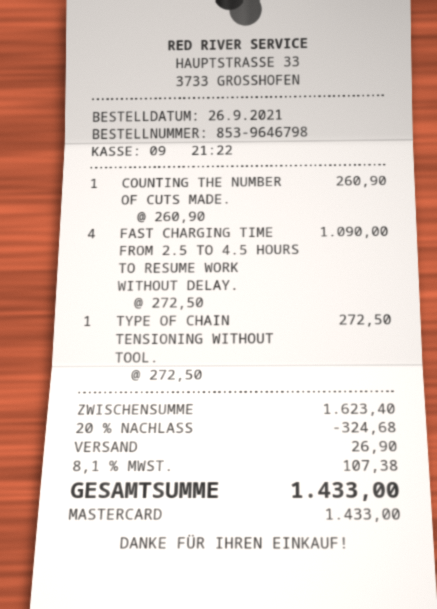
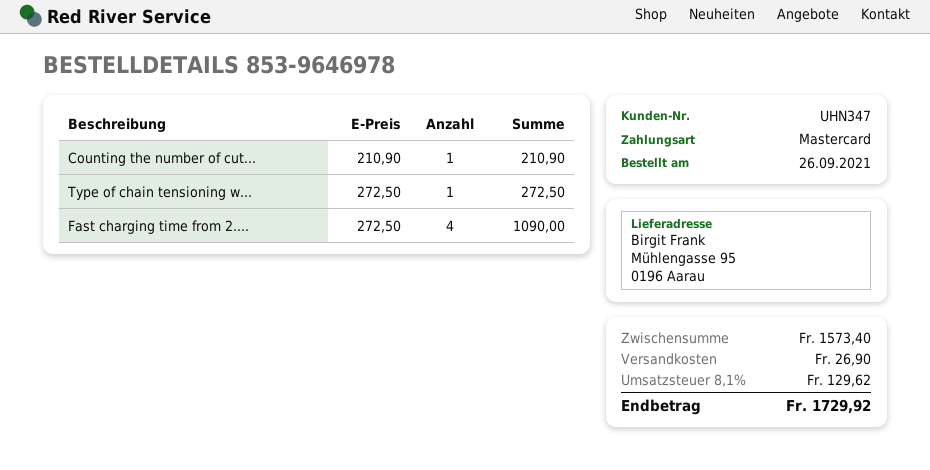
order number: 853-9646798 -> 853-9646978
COUNTING THE NUMBER OF CUTS MADE.: 1 x 260.90 = 260.90 -> 1 x 210.90 = 210.90
subtotal: 1623.40 -> 1573.40
discount: 20% = 324.68 -> none
tax: 8.1% = 107.38 -> 8.1% = 129.62
total: 1433.00 -> 1729.92

